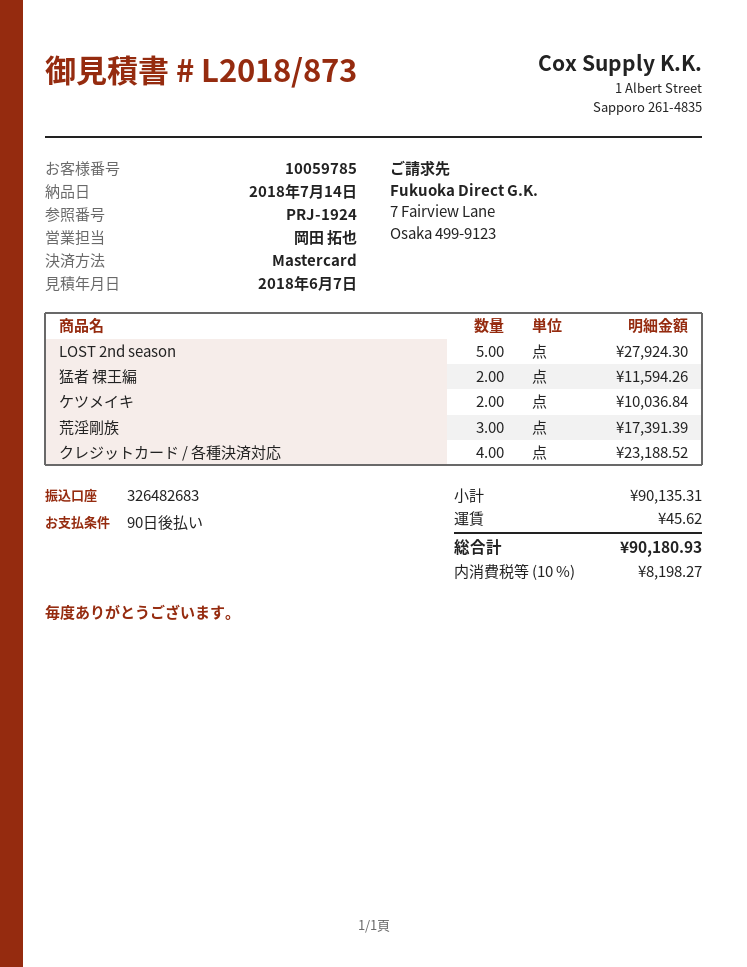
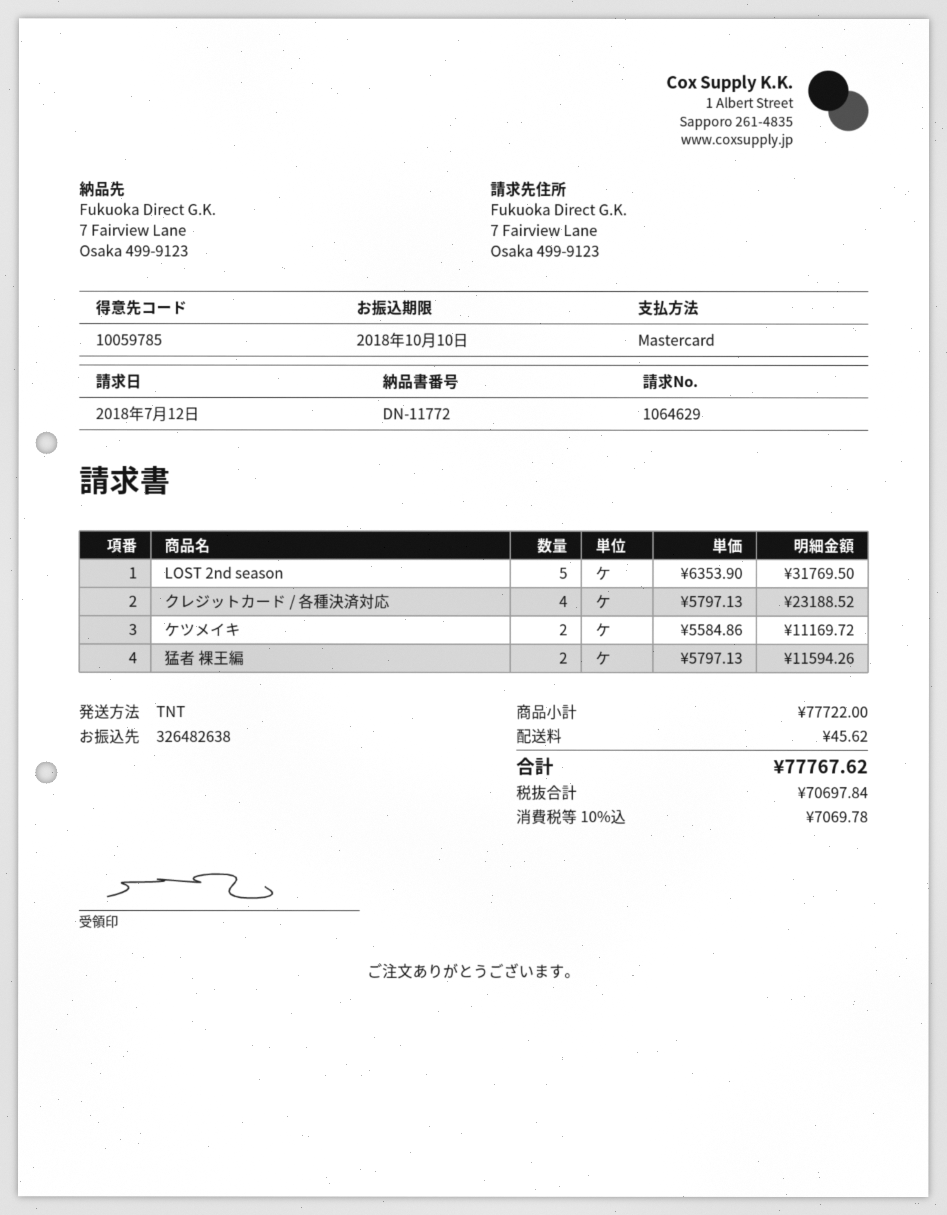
bank account: 326482683 -> 326482638
LOST 2nd season: 5 for 27924.30 -> 5 for 31769.50
ケツメイキ: 2 for 10036.84 -> 2 for 11169.72
荒淫剛族: 3 for 17391.39 -> none
subtotal: 90135.31 -> 77722.00
tax: 10% = 8198.27 -> 10% = 7069.78
total: 90180.93 -> 77767.62

